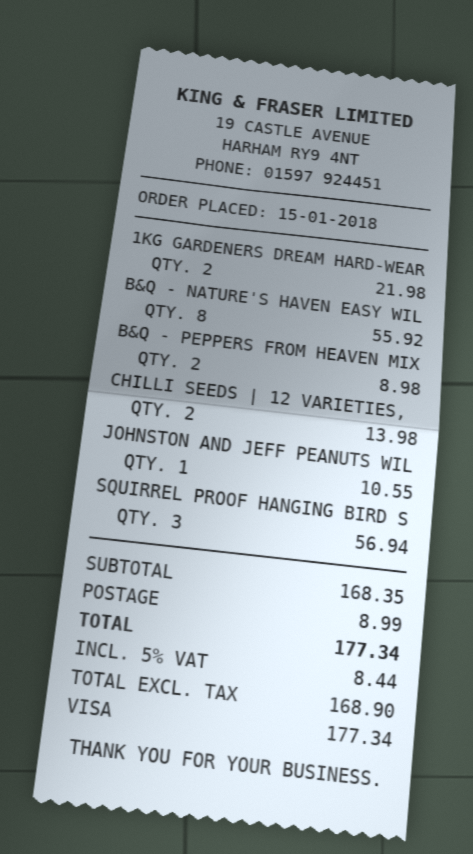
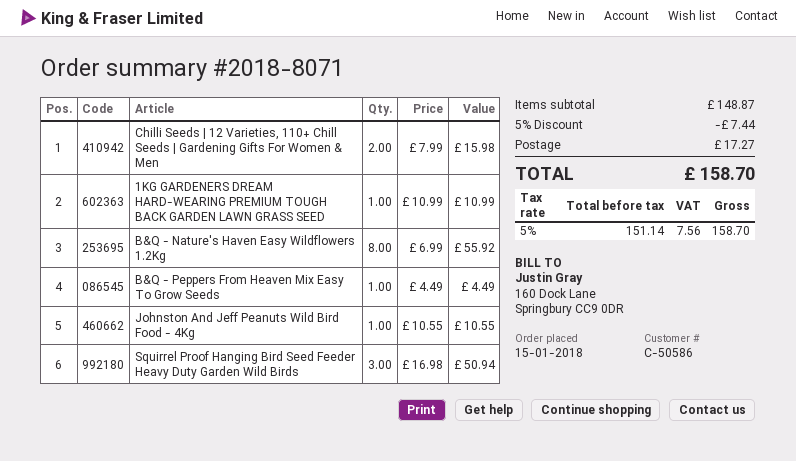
1KG GARDENERS DREAM HARD-WEAR: 2 for 21.98 -> 1 for 10.99
B&Q - PEPPERS FROM HEAVEN MIX: 2 for 8.98 -> 1 for 4.49
CHILLI SEEDS | 12 VARIETIES,: 2 for 13.98 -> 2 for 15.98
SQUIRREL PROOF HANGING BIRD S: 3 for 56.94 -> 3 for 50.94
subtotal: 168.35 -> 148.87
discount: none -> 5% = 7.44
shipping: 8.99 -> 17.27
net: 168.90 -> 151.14
tax: 5% = 8.44 -> 5% = 7.56
total: 177.34 -> 158.70

